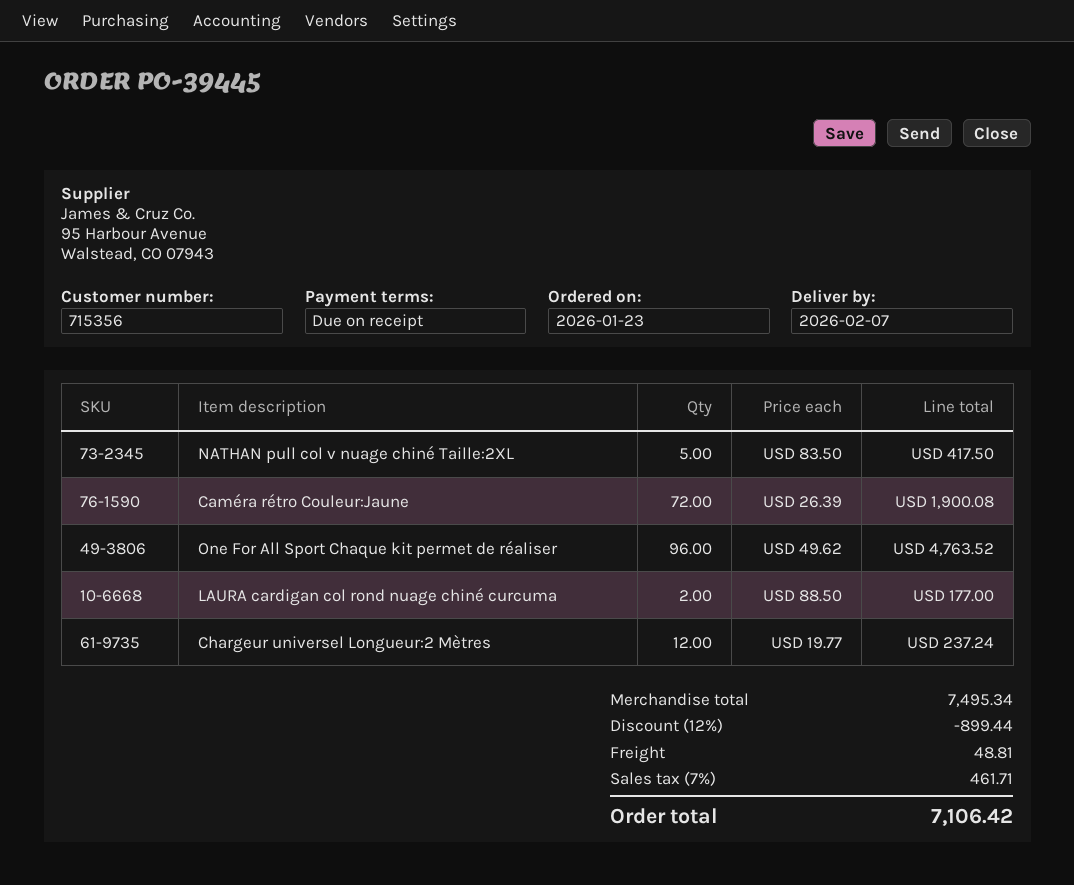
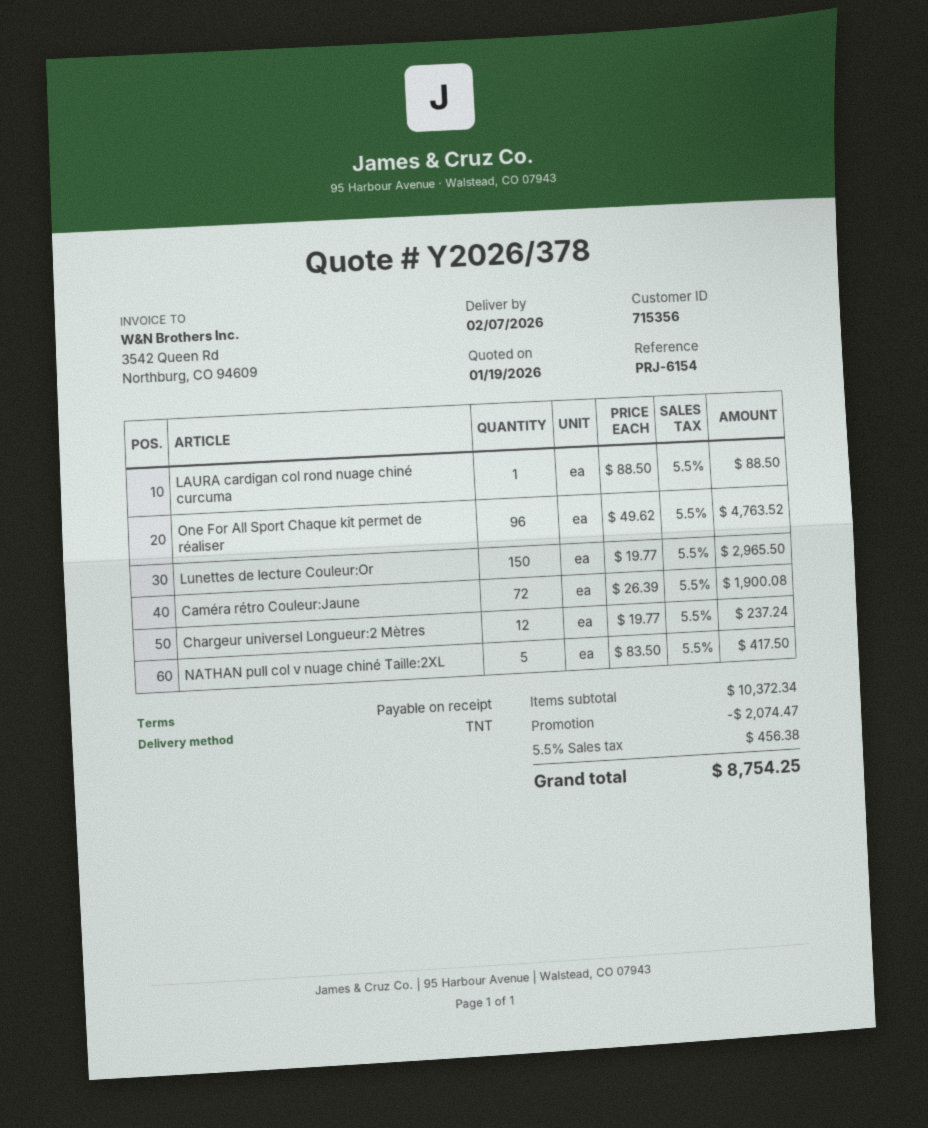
LAURA cardigan col rond nuage chiné curcuma: 2 x 88.50 = 177.00 -> 1 x 88.50 = 88.50
Lunettes de lecture Couleur:Or: none -> 150 x 19.77 = 2965.50
subtotal: 7495.34 -> 10372.34
discount: 899.44 -> 2074.47
shipping: 48.81 -> none
tax: 7% = 461.71 -> 5.5% = 456.38
total: 7106.42 -> 8754.25

